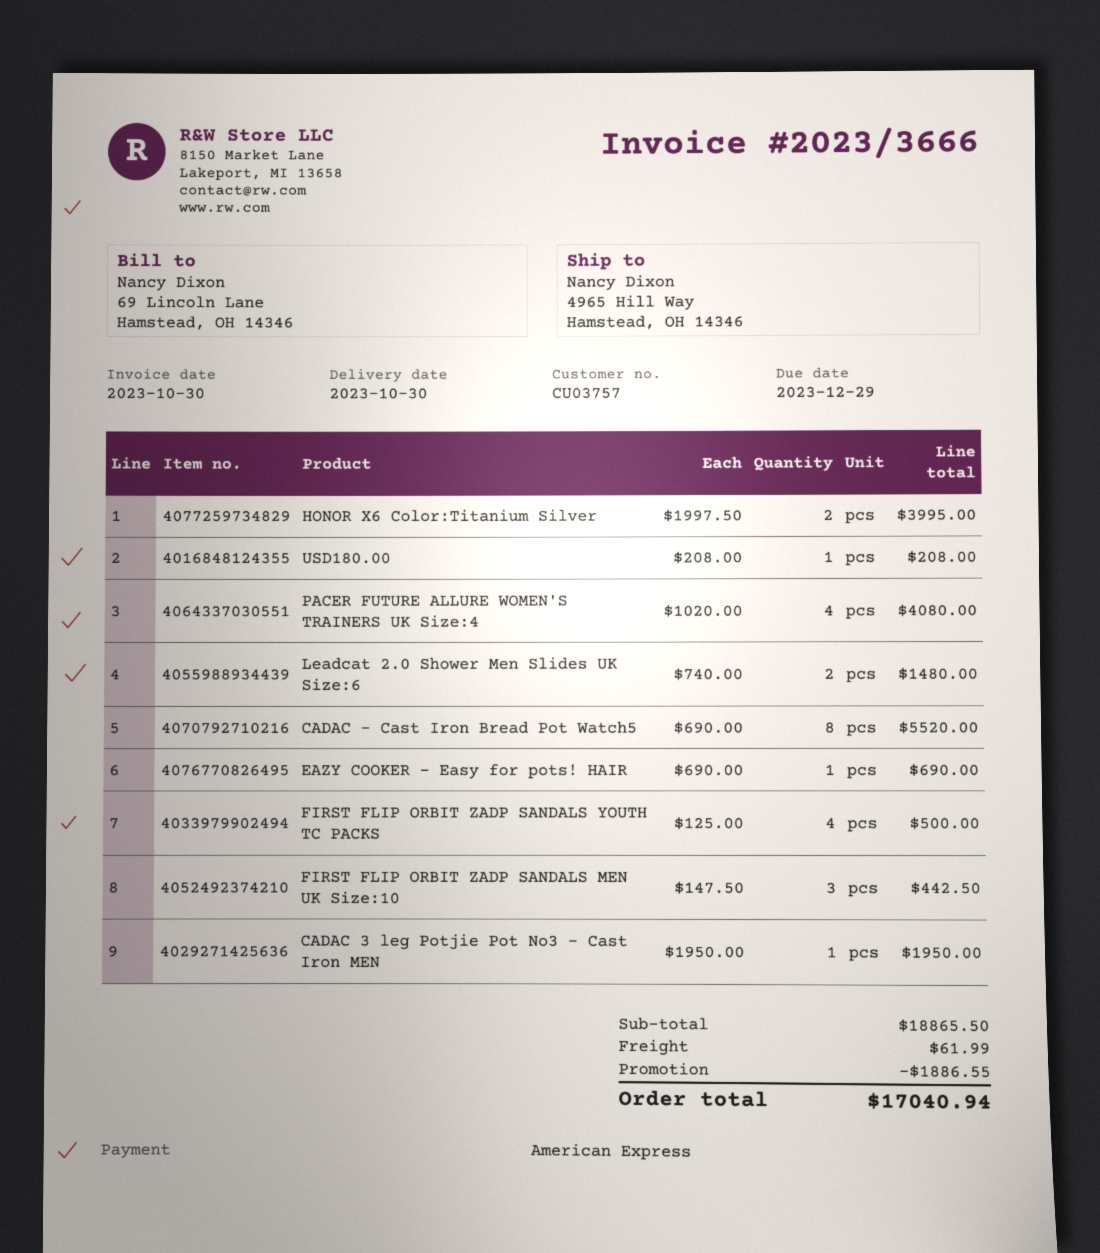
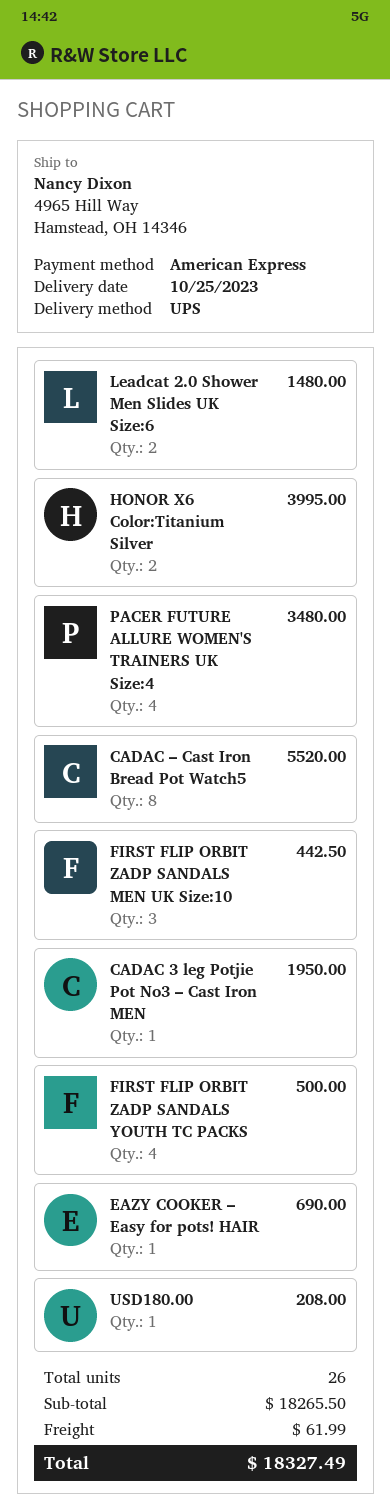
delivery date: 2023-10-30 -> 2023-10-25
PACER FUTURE ALLURE WOMEN'S TRAINERS UK Size:4: 4 for 4080.00 -> 4 for 3480.00
subtotal: 18865.50 -> 18265.50
discount: 1886.55 -> none
total: 17040.94 -> 18327.49

